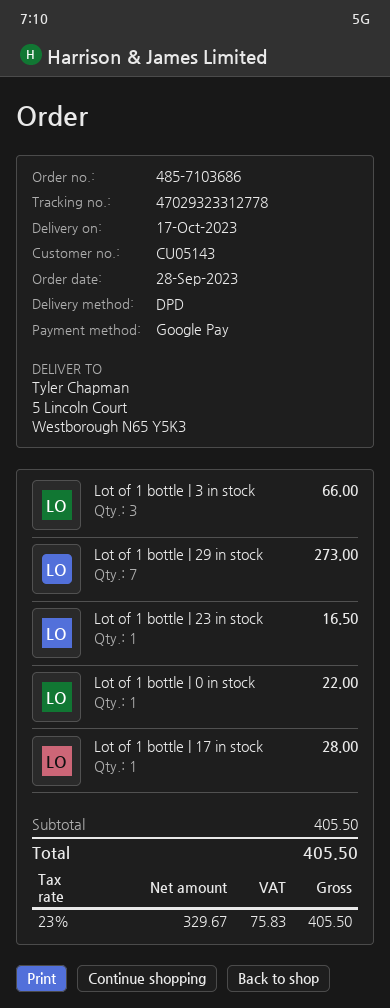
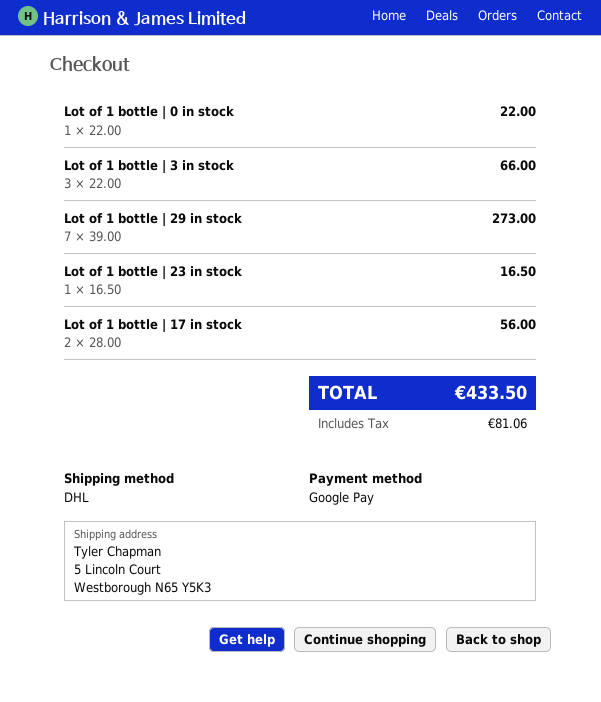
shipping method: DPD -> DHL
Lot of 1 bottle | 17 in stock: 1 for 28.00 -> 2 for 56.00
tax: 75.83 -> 81.06
total: 405.50 -> 433.50

